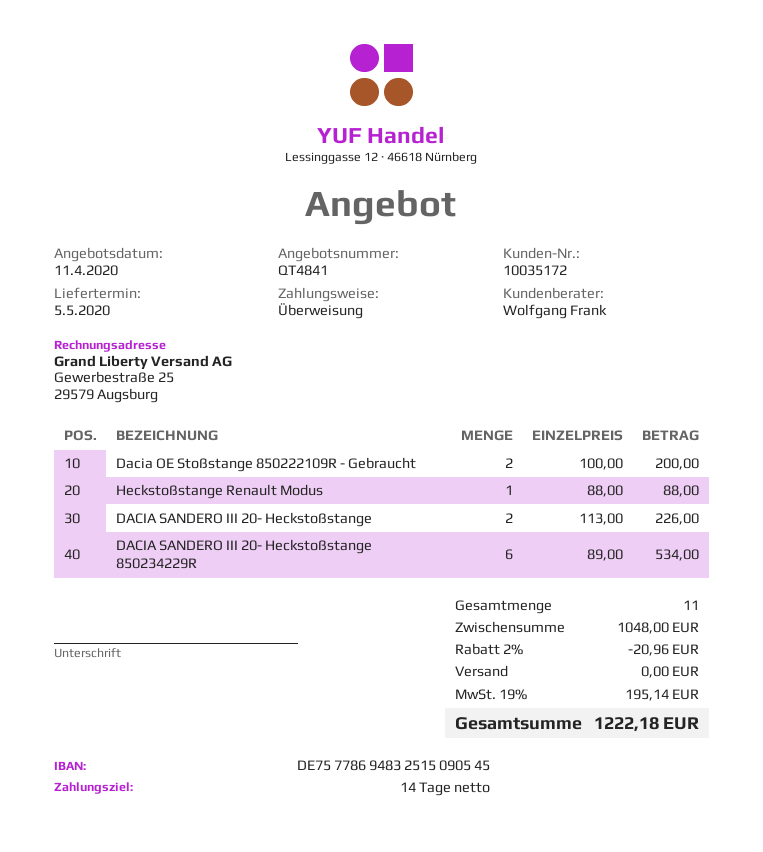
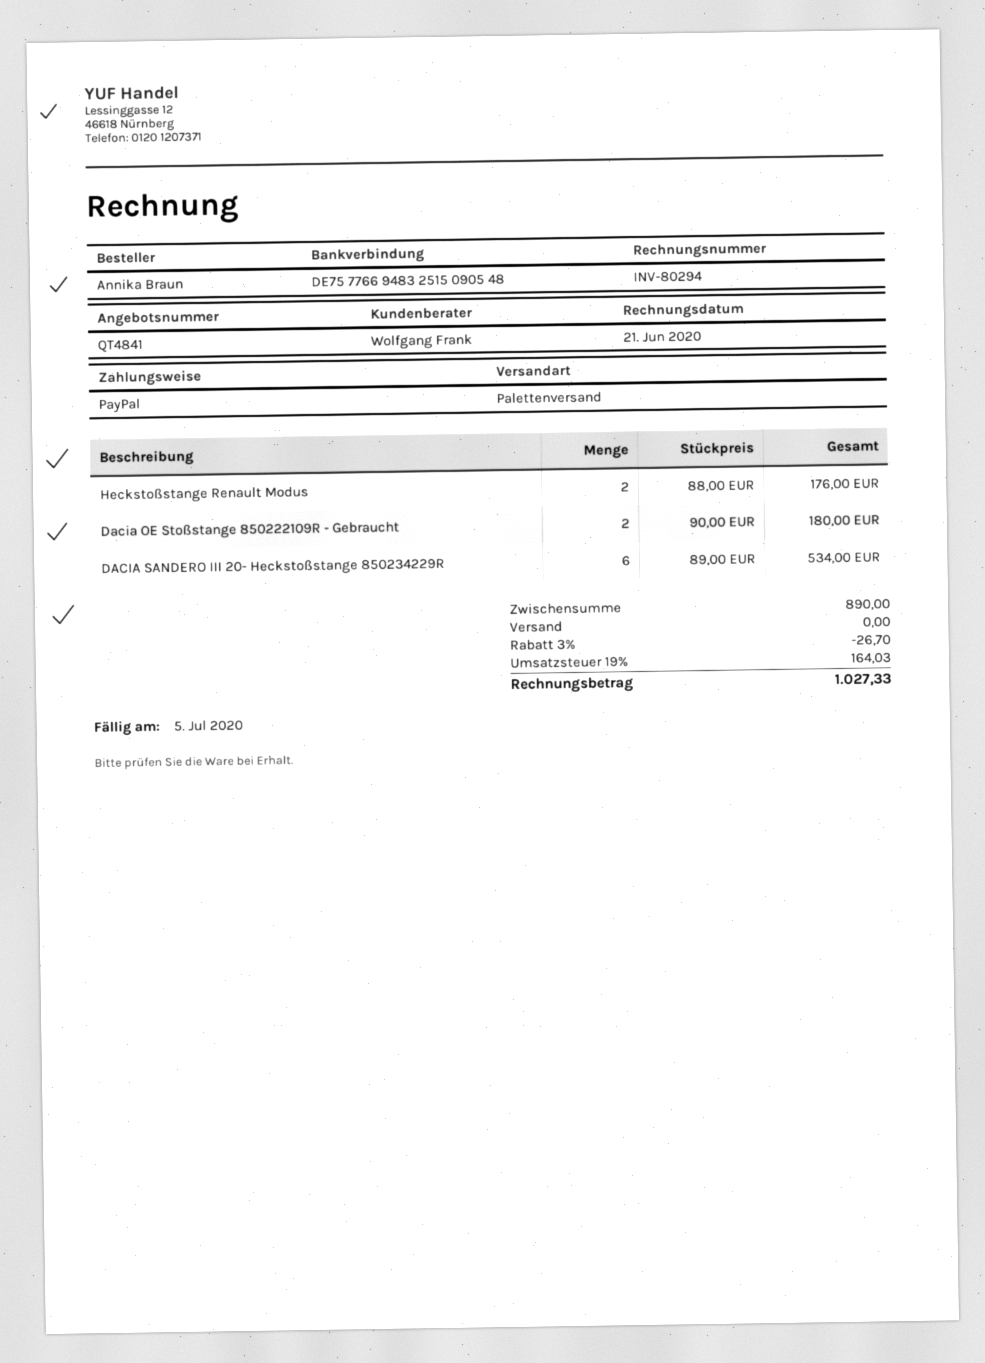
payment method: bank transfer -> PayPal
bank account: DE75778694832515090545 -> DE75776694832515090548
Dacia OE Stoßstange 850222109R - Gebraucht: 2 x 100.00 = 200.00 -> 2 x 90.00 = 180.00
Heckstoßstange Renault Modus: 1 x 88.00 = 88.00 -> 2 x 88.00 = 176.00
DACIA SANDERO III 20- Heckstoßstange: 2 x 113.00 = 226.00 -> none
subtotal: 1048.00 -> 890.00
discount: 2% = 20.96 -> 3% = 26.70
tax: 19% = 195.14 -> 19% = 164.03
total: 1222.18 -> 1027.33

